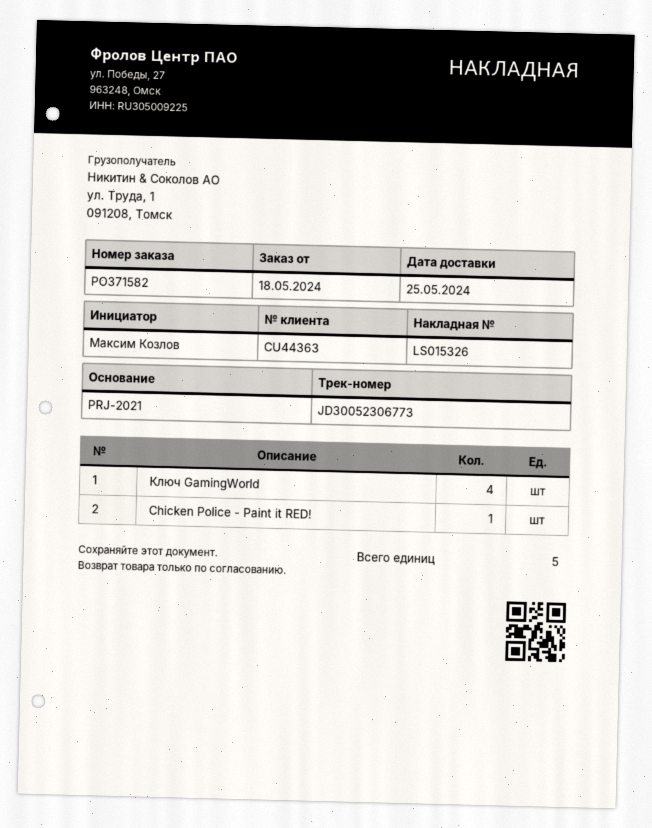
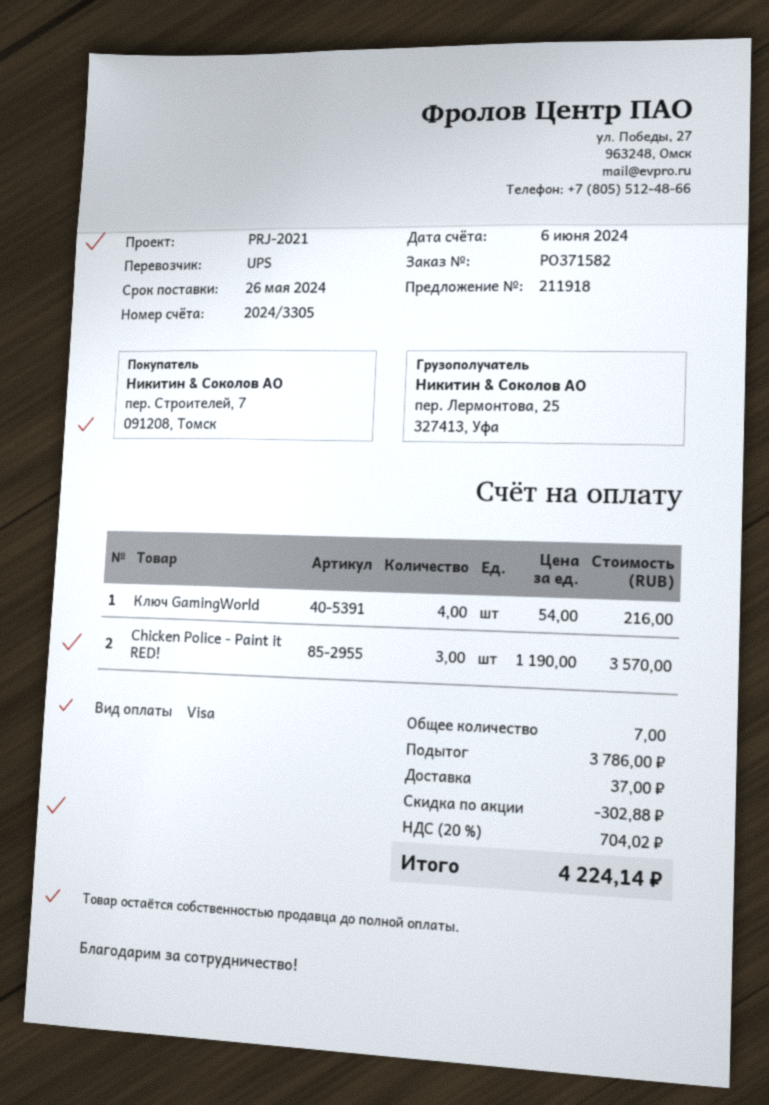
delivery date: 2024-05-25 -> 2024-05-26
ship to: ул. Труда, 1, 091208, Томск -> пер. Лермонтова, 25, 327413, Уфа
Chicken Police - Paint it RED!: 1 -> 3
total quantity: 5 -> 7

